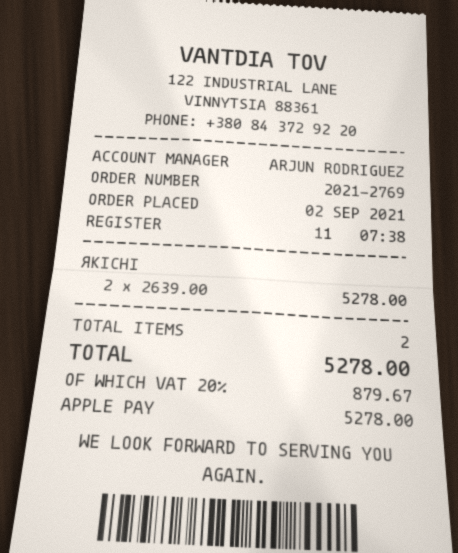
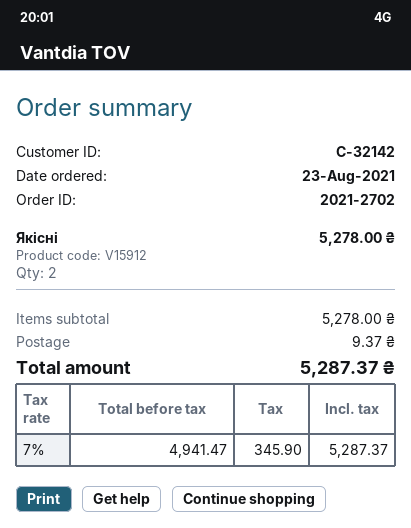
order number: 2021-2769 -> 2021-2702
order date: 2021-09-02 -> 2021-08-23
shipping: none -> 9.37
tax: 20% = 879.67 -> 7% = 345.90
total: 5278.00 -> 5287.37

